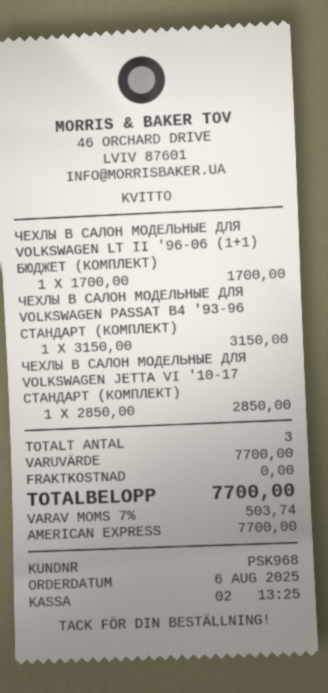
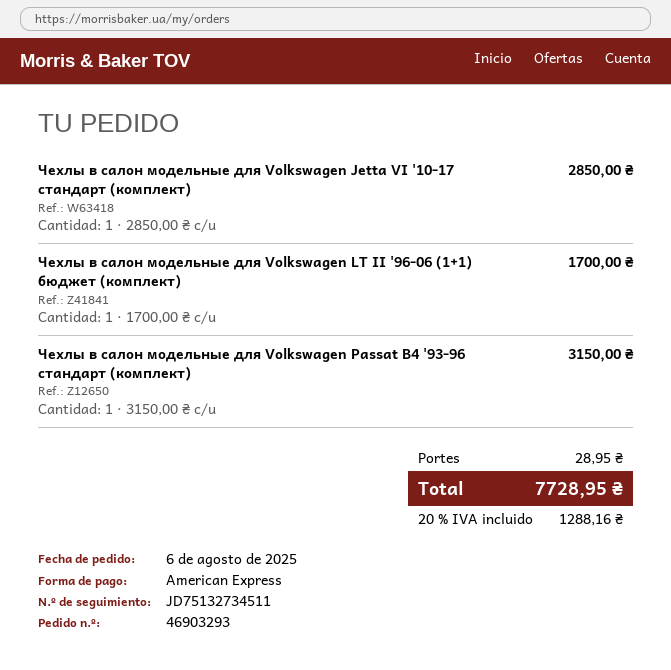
shipping: 0.00 -> 28.95
tax: 7% = 503.74 -> 20% = 1288.16
total: 7700.00 -> 7728.95

